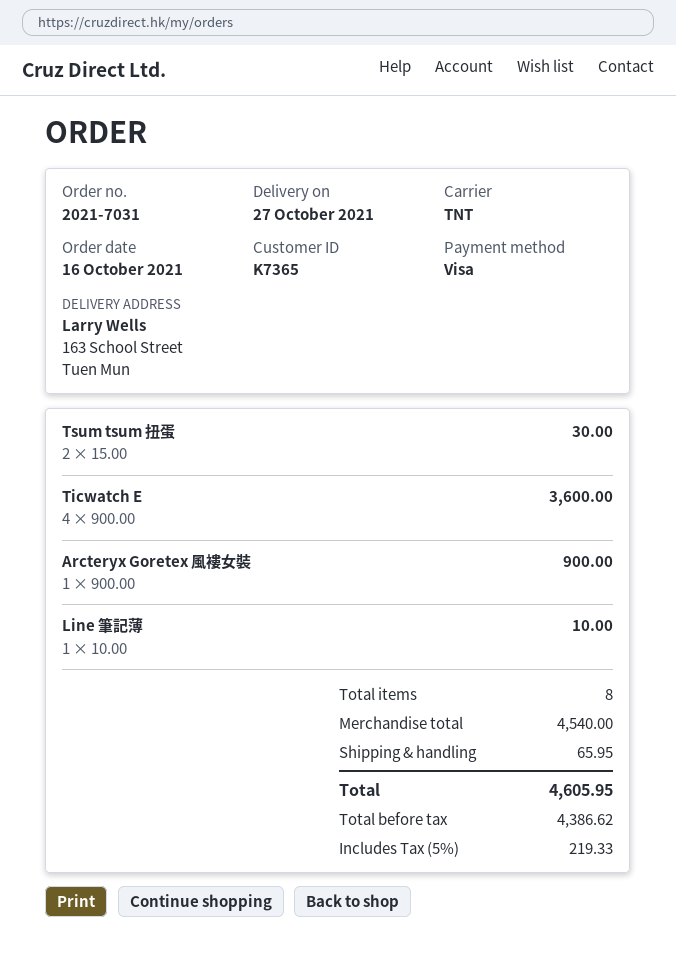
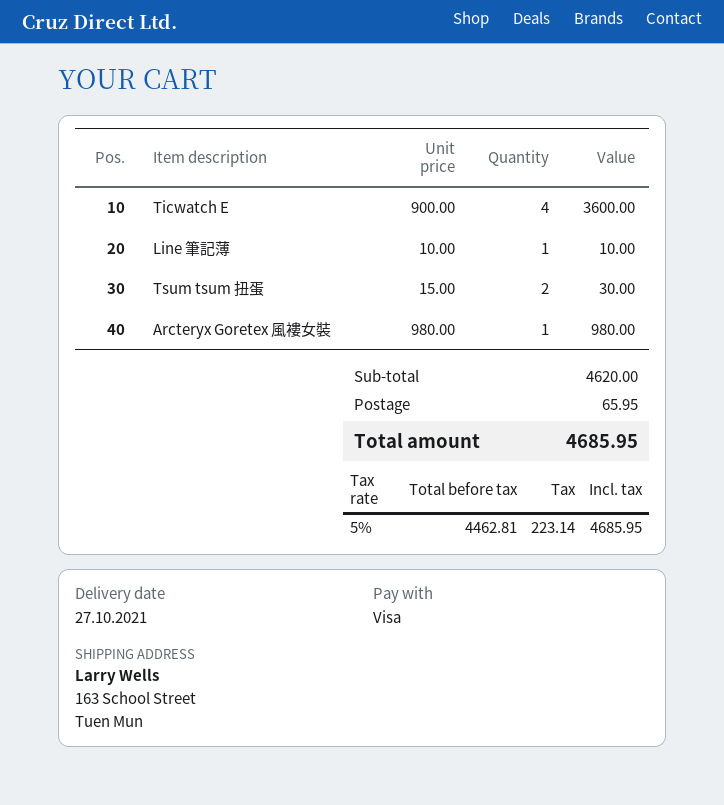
Arcteryx Goretex 風褸女裝: 1 x 900.00 = 900.00 -> 1 x 980.00 = 980.00
subtotal: 4540.00 -> 4620.00
net: 4386.62 -> 4462.81
tax: 5% = 219.33 -> 5% = 223.14
total: 4605.95 -> 4685.95

